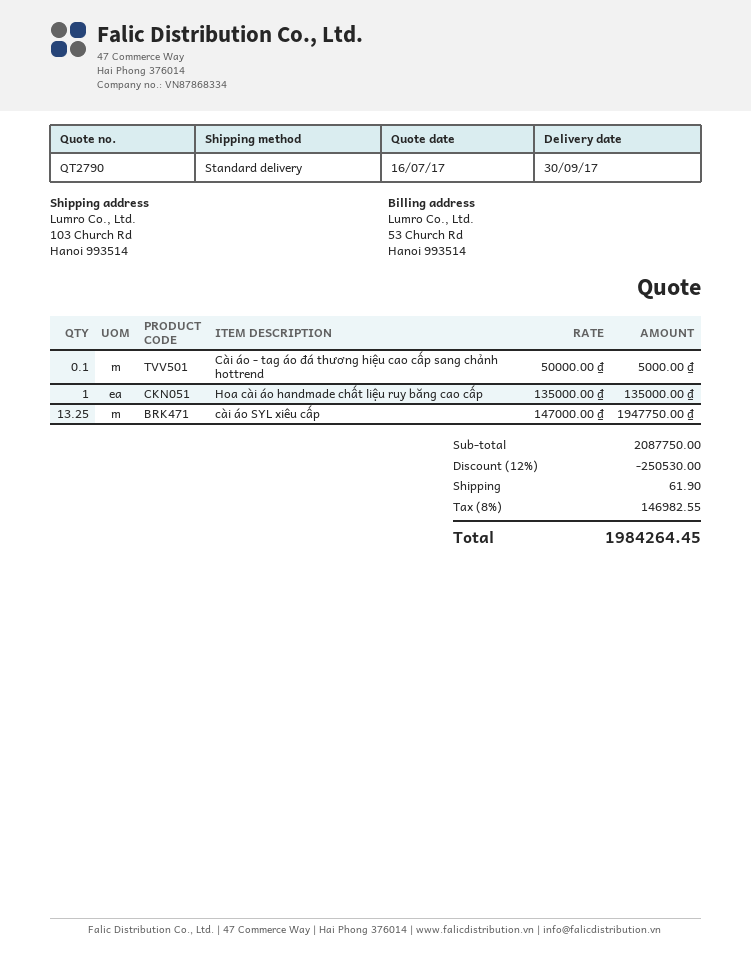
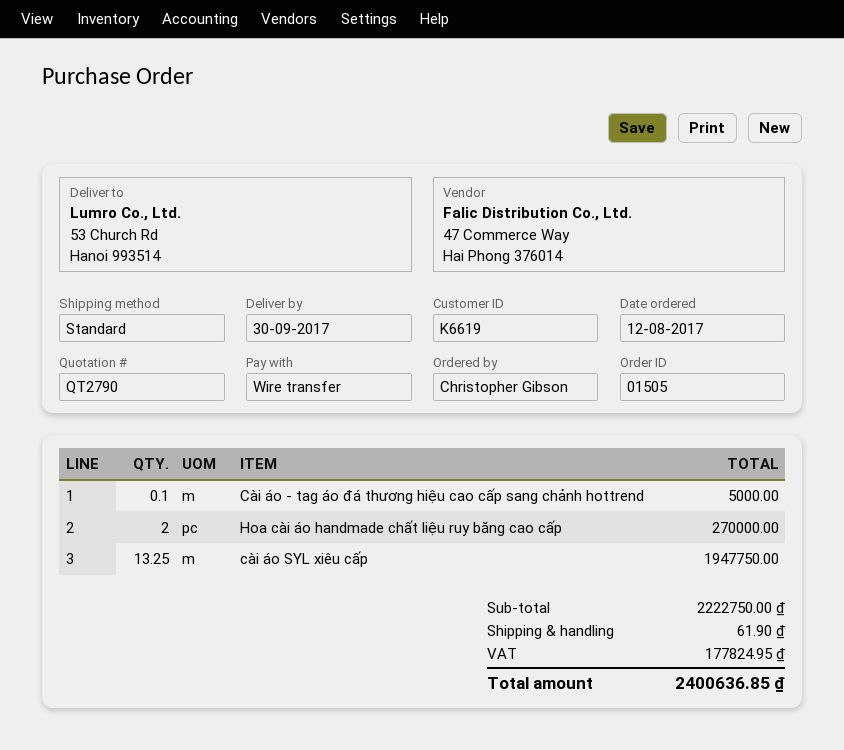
ship to: 103 Church Rd, Hanoi 993514 -> 53 Church Rd, Hanoi 993514
Hoa cài áo handmade chất liệu ruy băng cao cấp: 1 for 135000.00 -> 2 for 270000.00
subtotal: 2087750.00 -> 2222750.00
discount: 12% = 250530.00 -> none
tax: 146982.55 -> 177824.95
total: 1984264.45 -> 2400636.85

